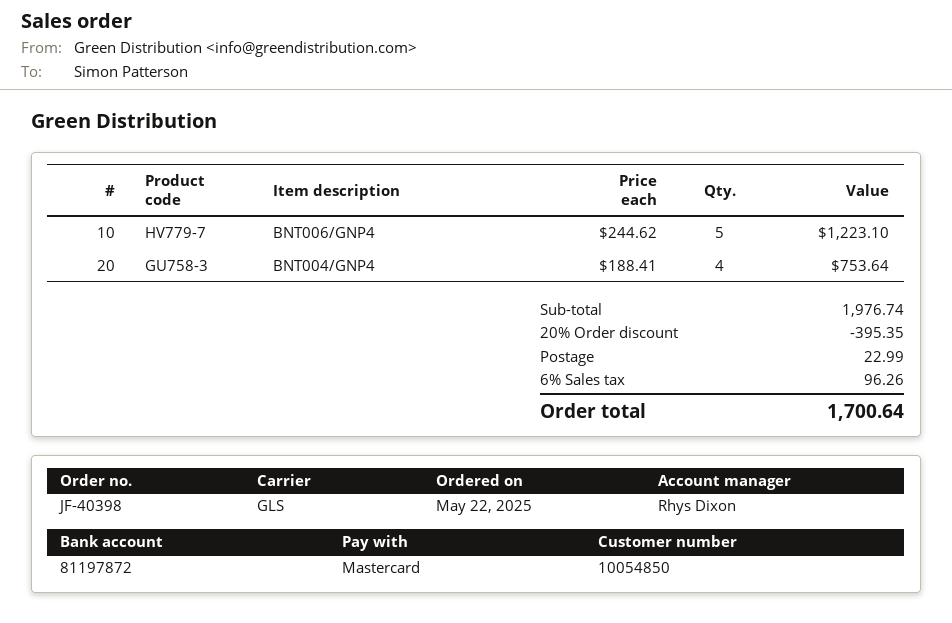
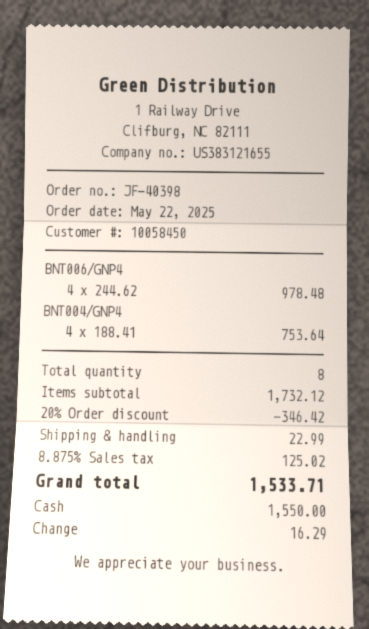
customer number: 10054850 -> 10058450
payment method: Mastercard -> cash
BNT006/GNP4: 5 x 244.62 = 1223.10 -> 4 x 244.62 = 978.48
subtotal: 1976.74 -> 1732.12
discount: 20% = 395.35 -> 20% = 346.42
tax: 6% = 96.26 -> 8.875% = 125.02
total: 1700.64 -> 1533.71

